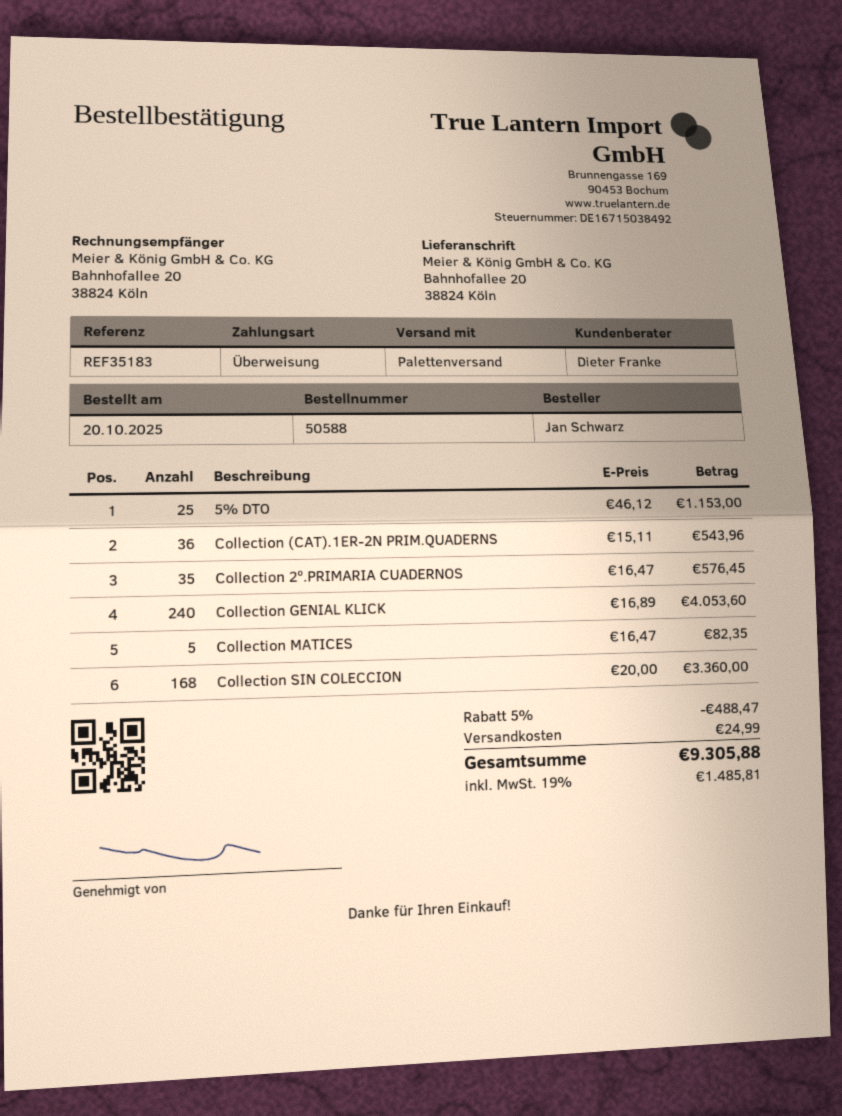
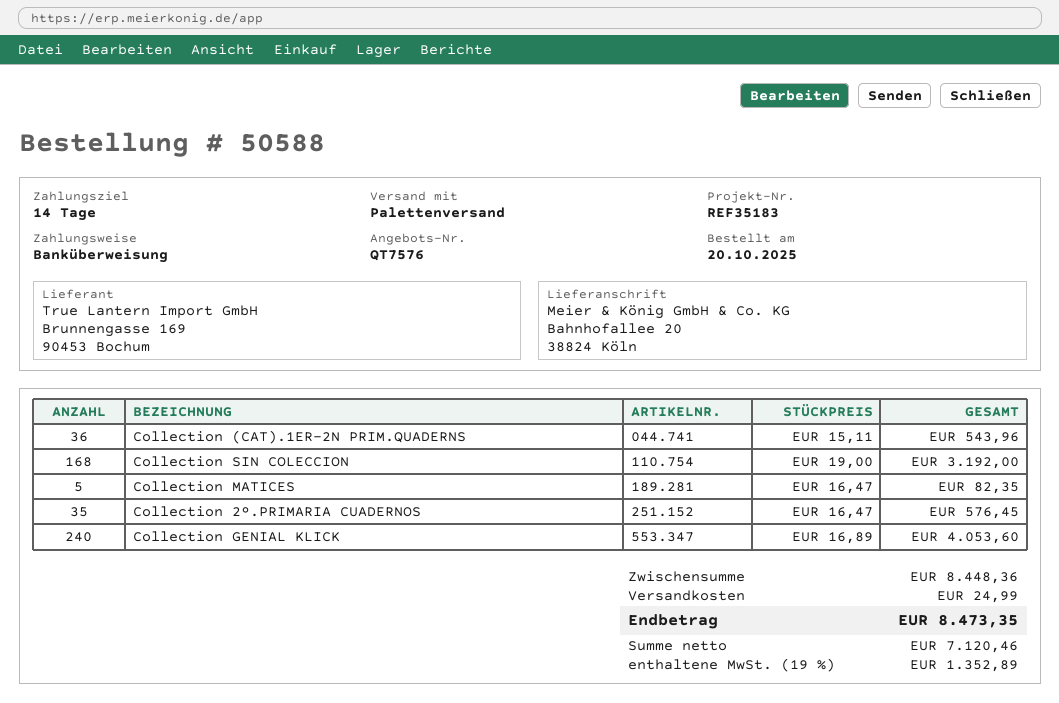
5% DTO: 25 x 46.12 = 1153.00 -> none
Collection SIN COLECCION: 168 x 20.00 = 3360.00 -> 168 x 19.00 = 3192.00
discount: 5% = 488.47 -> none
tax: 19% = 1485.81 -> 19% = 1352.89
total: 9305.88 -> 8473.35

